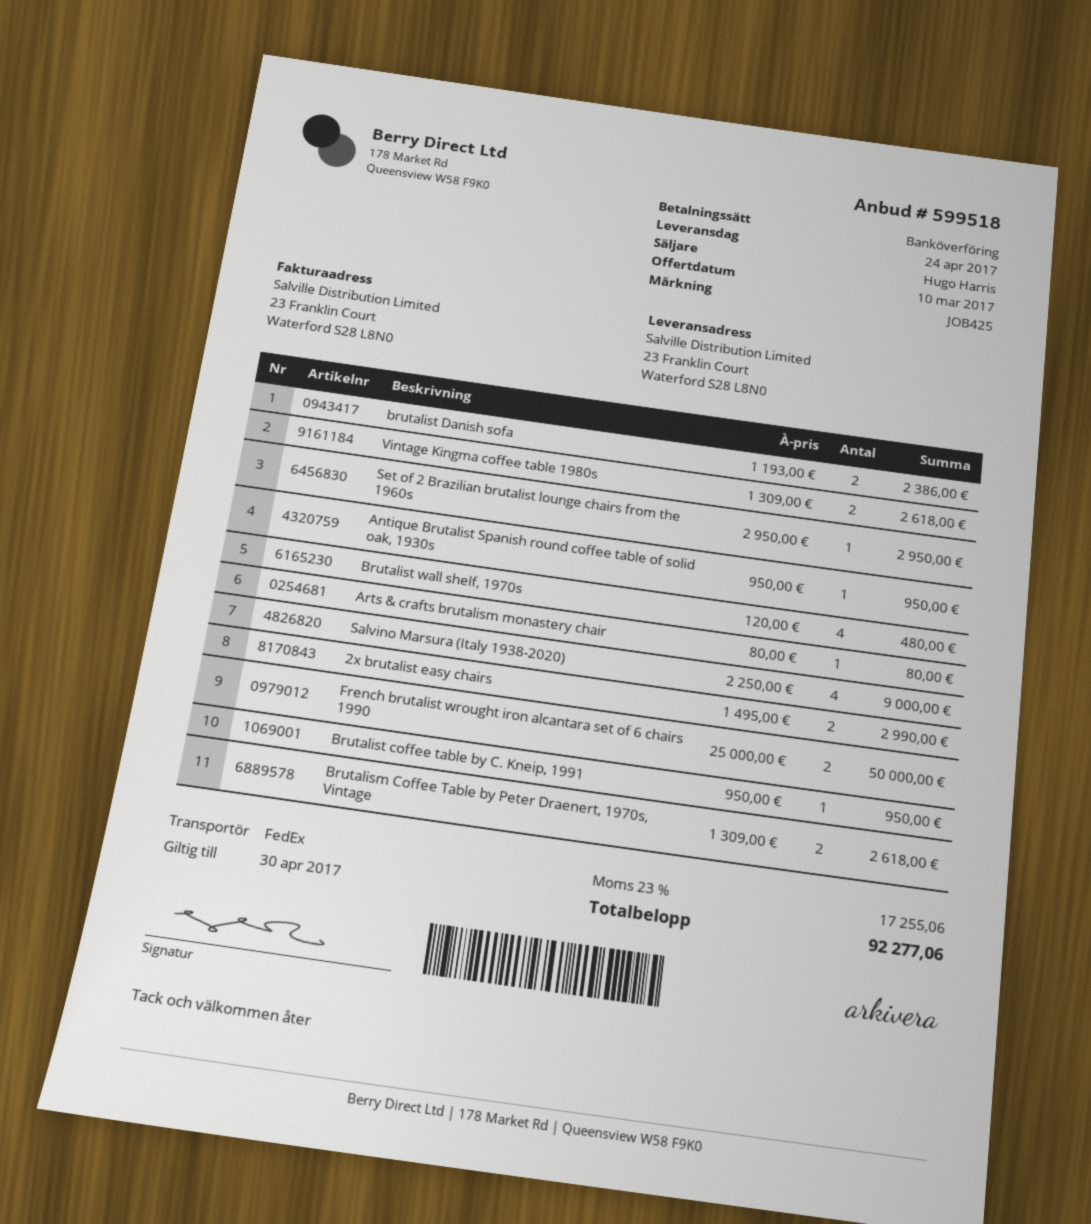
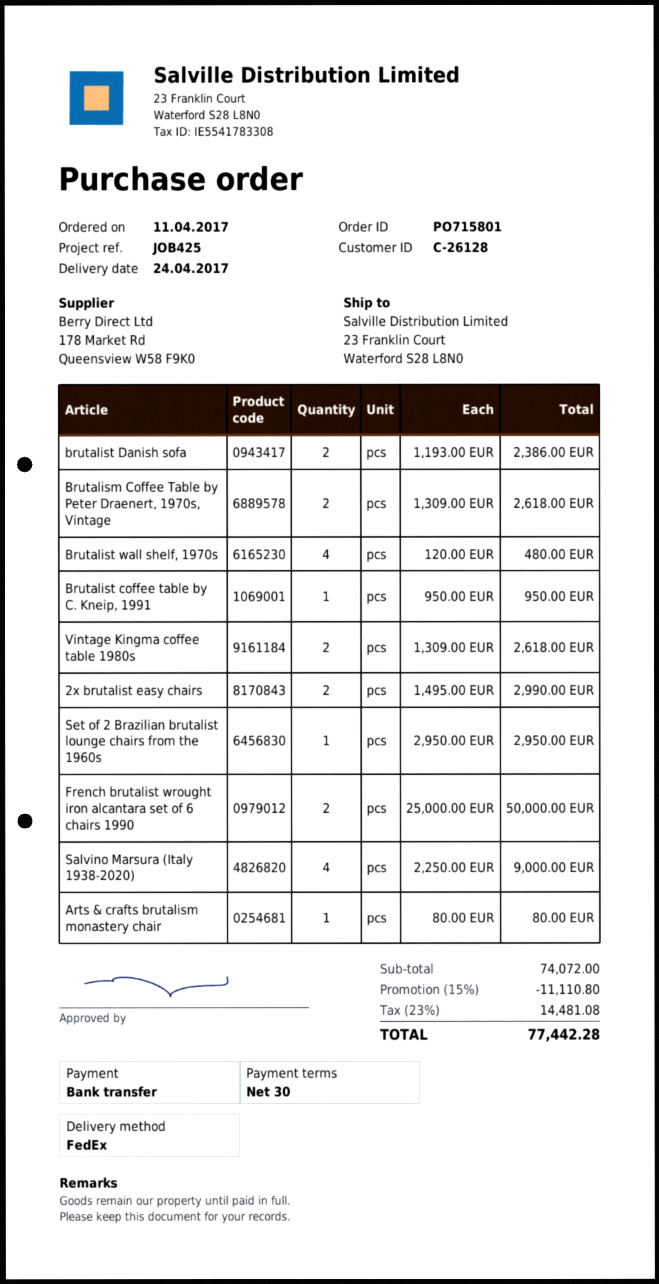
Antique Brutalist Spanish round coffee table of solid oak, 1930s: 1 x 950.00 = 950.00 -> none
discount: none -> 15% = 11110.80
tax: 23% = 17255.06 -> 23% = 14481.08
total: 92277.06 -> 77442.28

